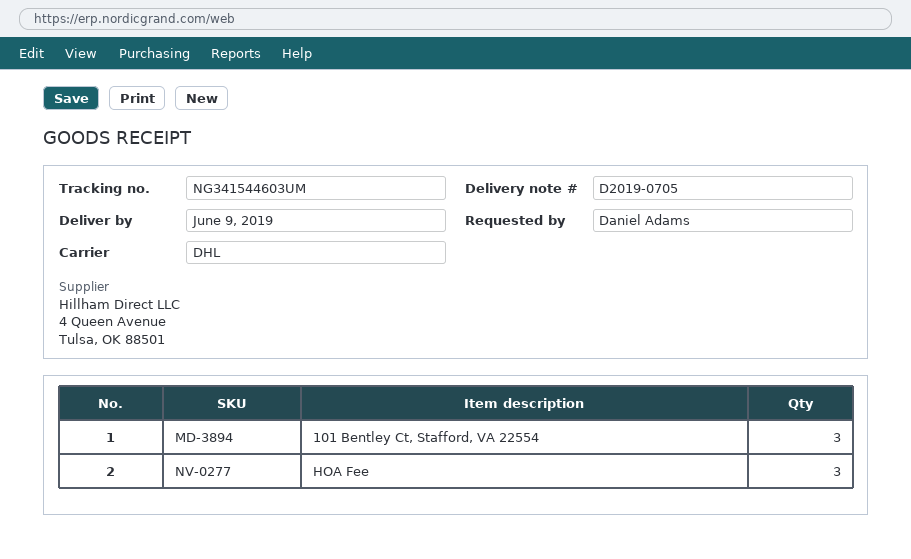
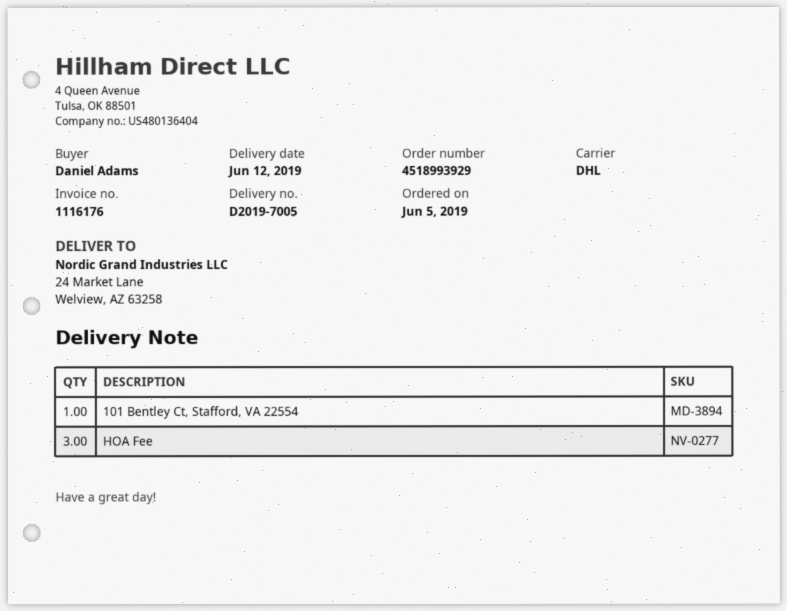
delivery note number: D2019-0705 -> D2019-7005
delivery date: 2019-06-09 -> 2019-06-12
101 Bentley Ct, Stafford, VA 22554: 3 -> 1

